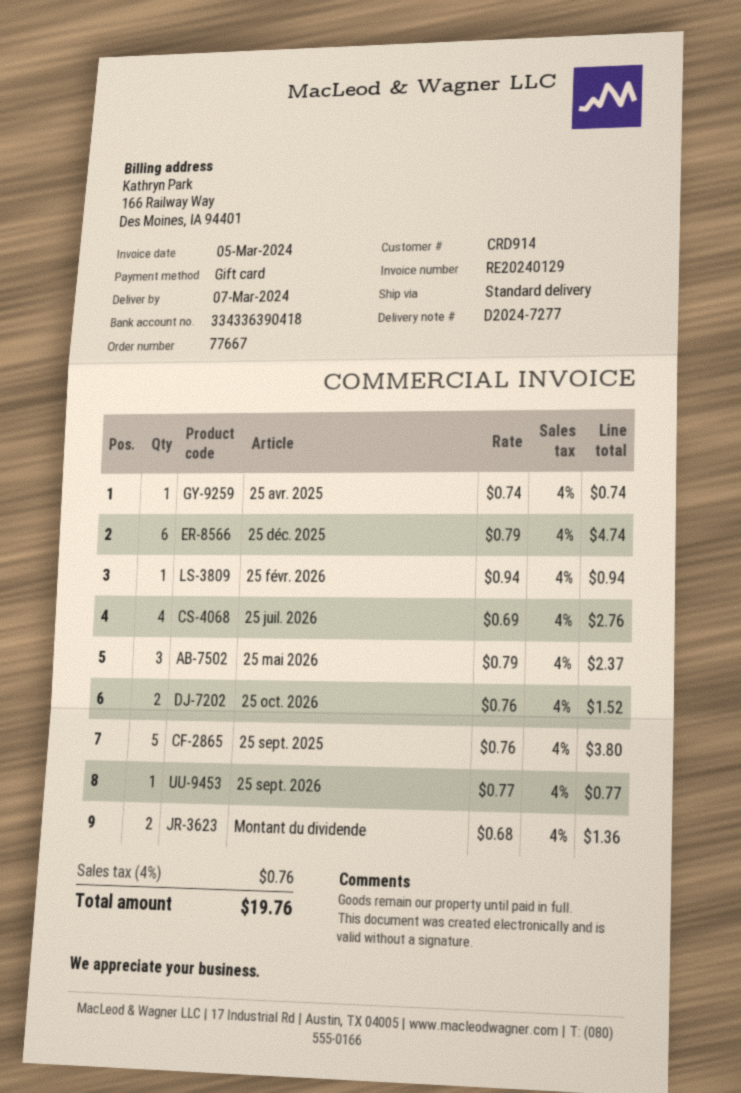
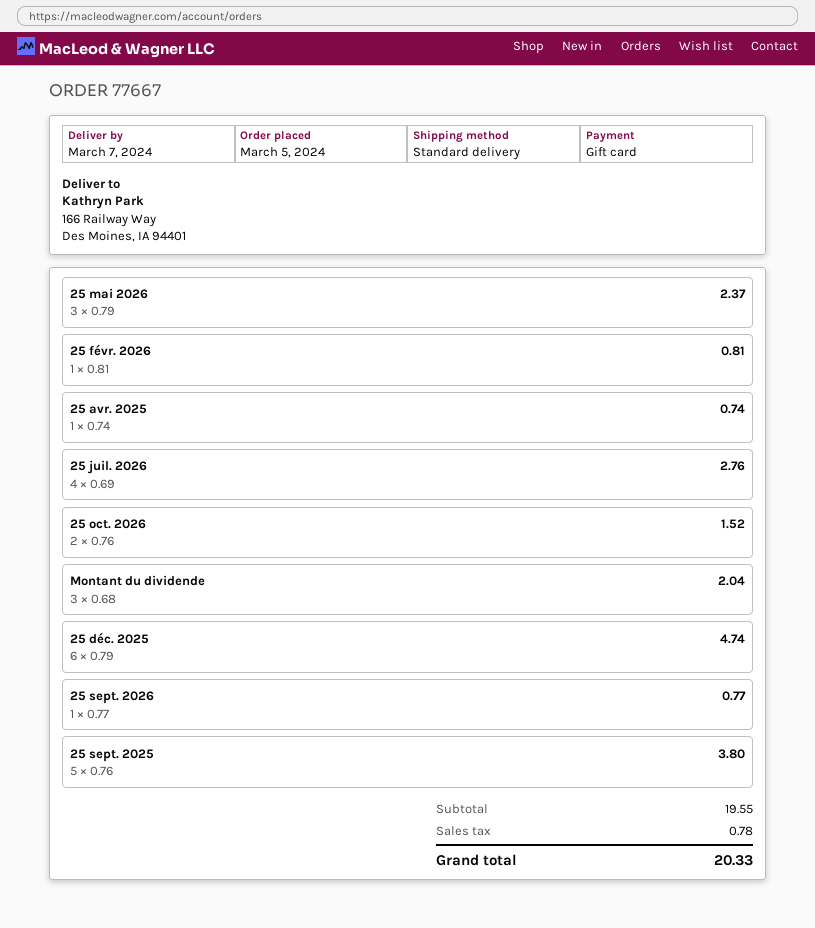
25 févr. 2026: 1 x 0.94 = 0.94 -> 1 x 0.81 = 0.81
Montant du dividende: 2 x 0.68 = 1.36 -> 3 x 0.68 = 2.04
tax: 0.76 -> 0.78
total: 19.76 -> 20.33

